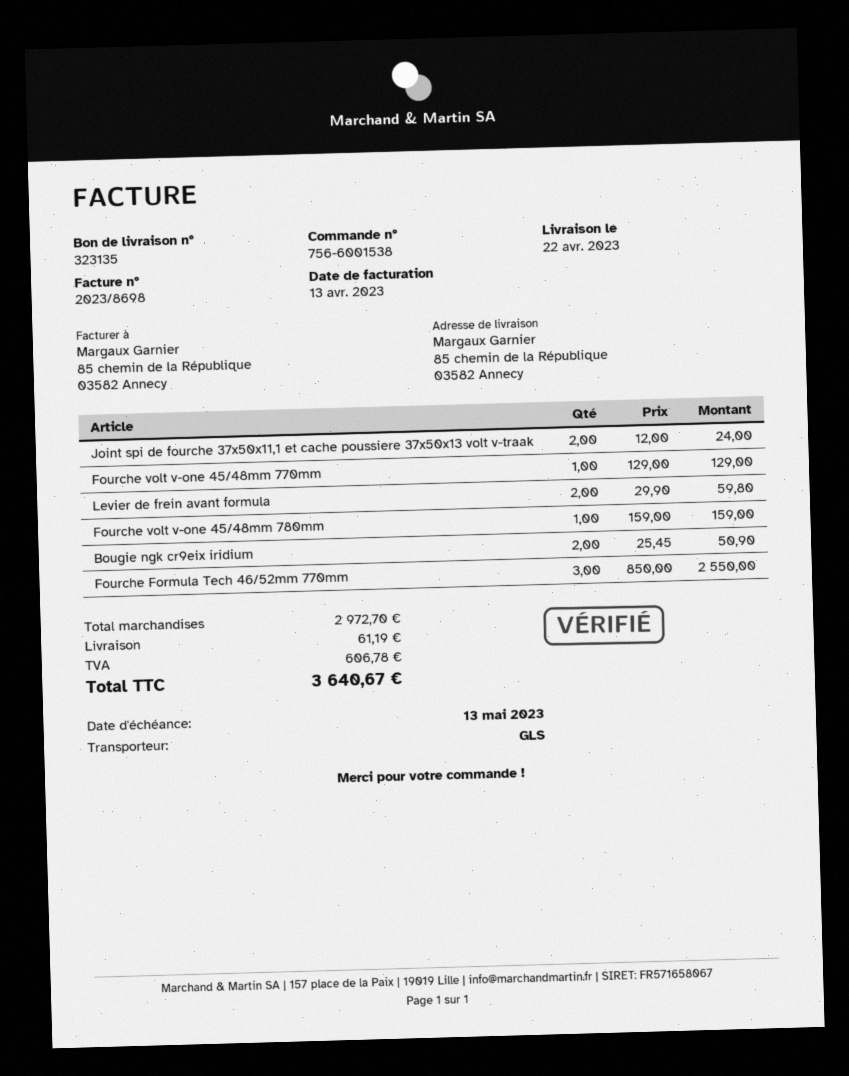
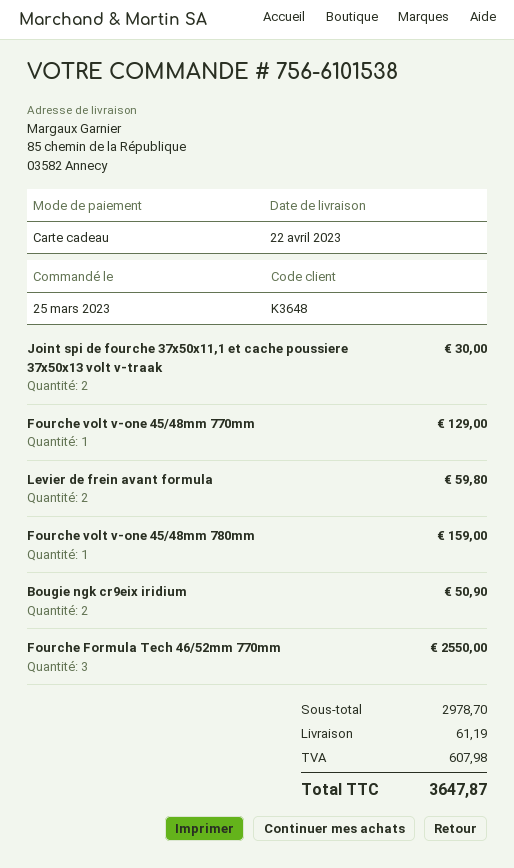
order number: 756-6001538 -> 756-6101538
Joint spi de fourche 37x50x11,1 et cache poussiere 37x50x13 volt v-traak: 2 for 24.00 -> 2 for 30.00
subtotal: 2972.70 -> 2978.70
tax: 606.78 -> 607.98
total: 3640.67 -> 3647.87

